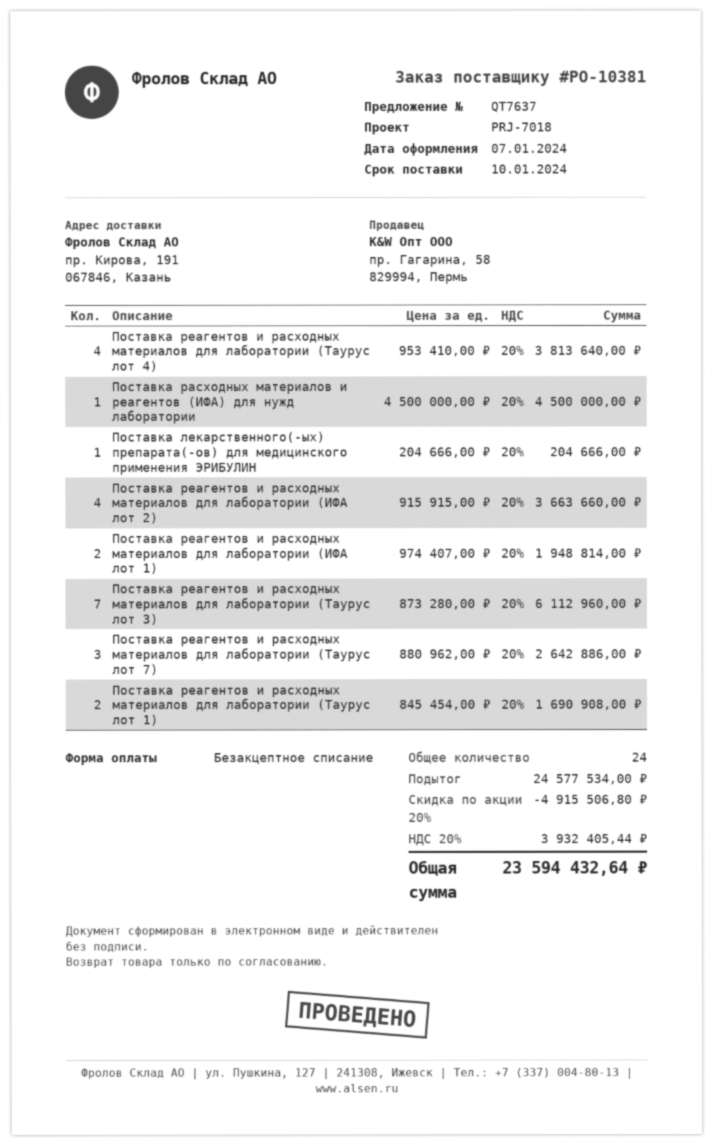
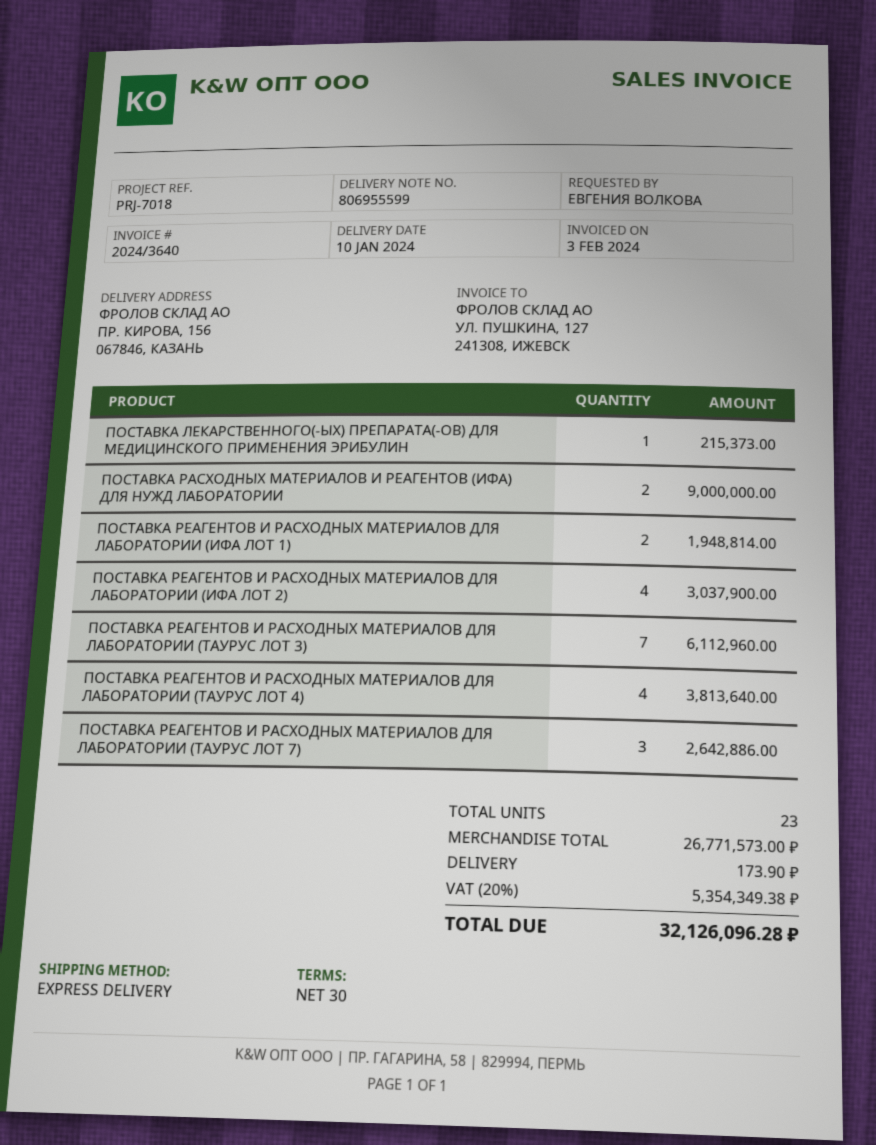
ship to: пр. Кирова, 191, 067846, Казань -> ПР. КИРОВА, 156, 067846, КАЗАНЬ
Поставка расходных материалов и реагентов (ИФА) для нужд лаборатории: 1 for 4500000.00 -> 2 for 9000000.00
Поставка лекарственного(-ых) препарата(-ов) для медицинского применения ЭРИБУЛИН: 1 for 204666.00 -> 1 for 215373.00
Поставка реагентов и расходных материалов для лаборатории (ИФА лот 2): 4 for 3663660.00 -> 4 for 3037900.00
Поставка реагентов и расходных материалов для лаборатории (Таурус лот 1): 2 for 1690908.00 -> none
total quantity: 24 -> 23
subtotal: 24577534.00 -> 26771573.00
discount: 20% = 4915506.80 -> none
shipping: none -> 173.90
tax: 20% = 3932405.44 -> 20% = 5354349.38
total: 23594432.64 -> 32126096.28

